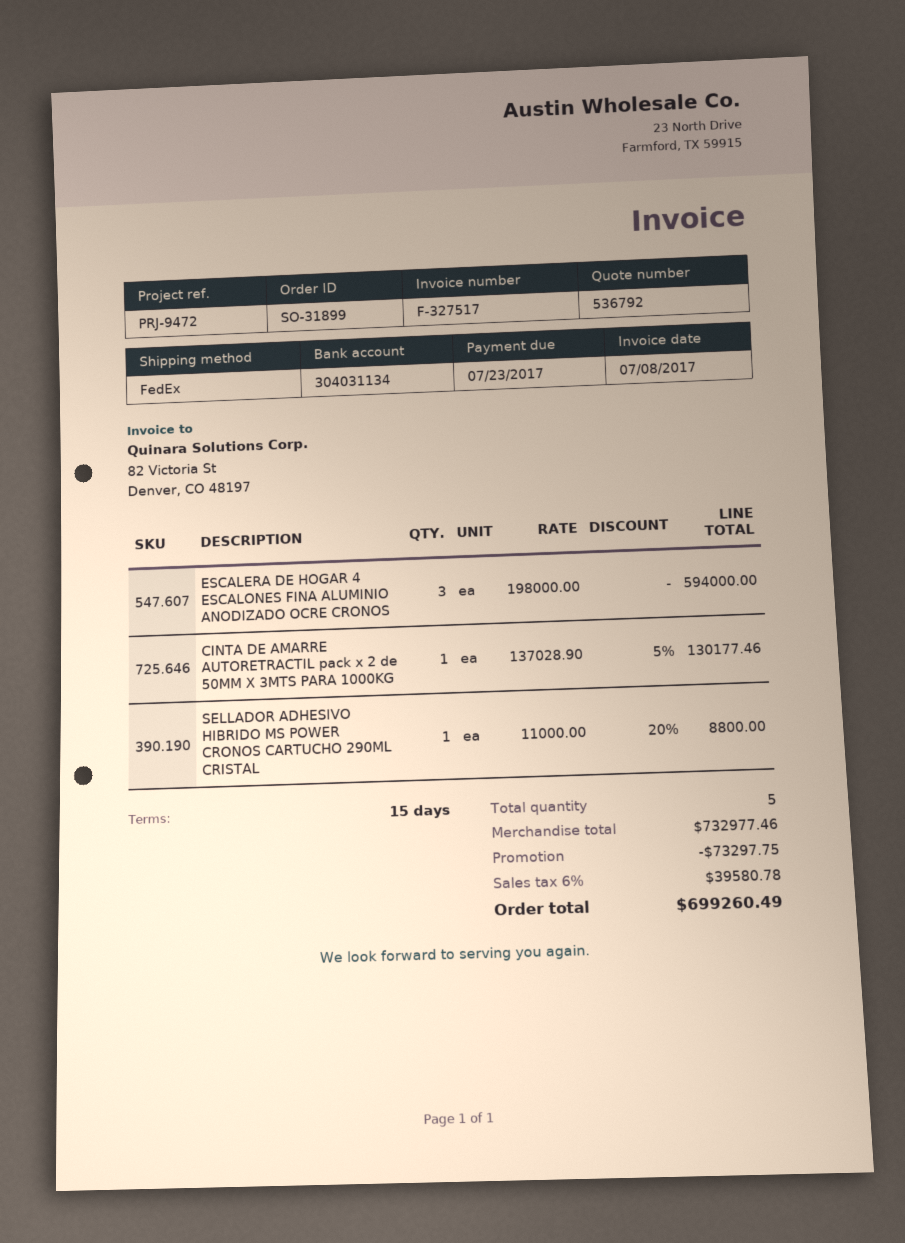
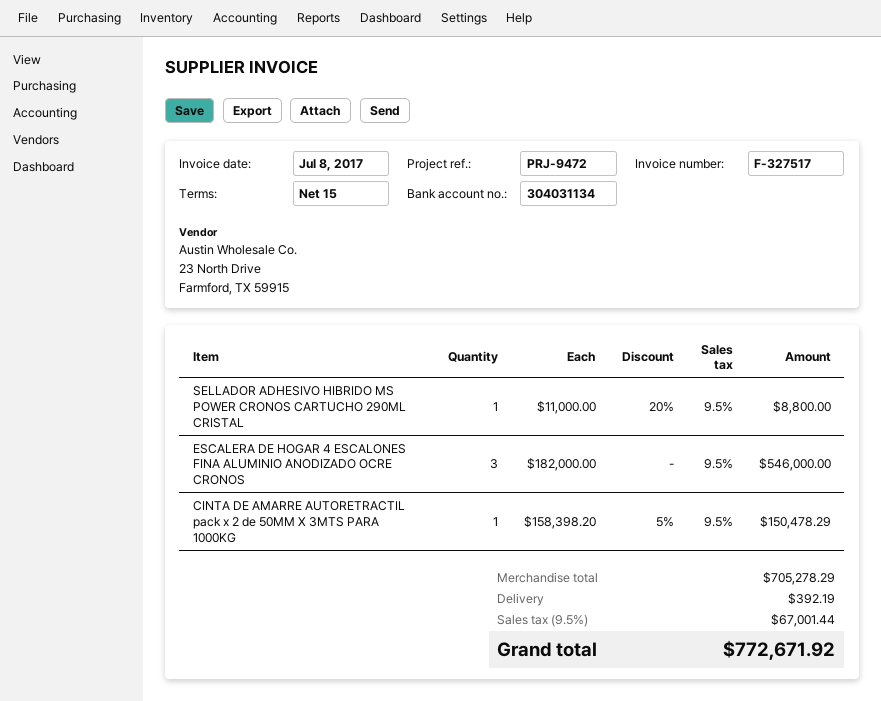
ESCALERA DE HOGAR 4 ESCALONES FINA ALUMINIO ANODIZADO OCRE CRONOS: 3 x 198000.00 = 594000.00 -> 3 x 182000.00 = 546000.00
CINTA DE AMARRE AUTORETRACTIL pack x 2 de 50MM X 3MTS PARA 1000KG: 1 x 137028.90 - 5% = 130177.46 -> 1 x 158398.20 - 5% = 150478.29
subtotal: 732977.46 -> 705278.29
discount: 73297.75 -> none
shipping: none -> 392.19
tax: 6% = 39580.78 -> 9.5% = 67001.44
total: 699260.49 -> 772671.92

